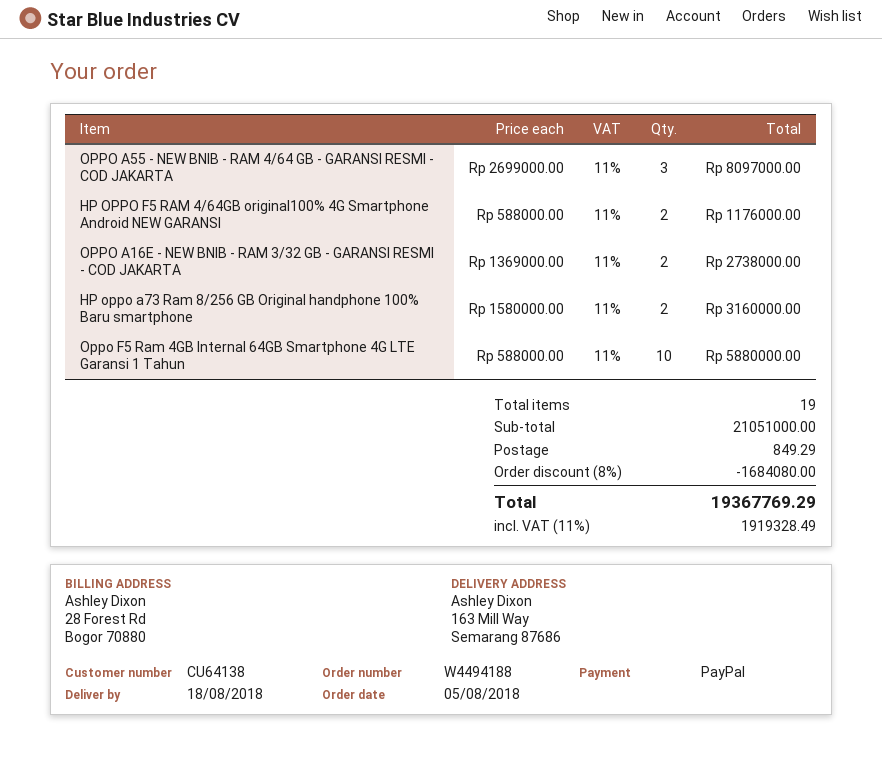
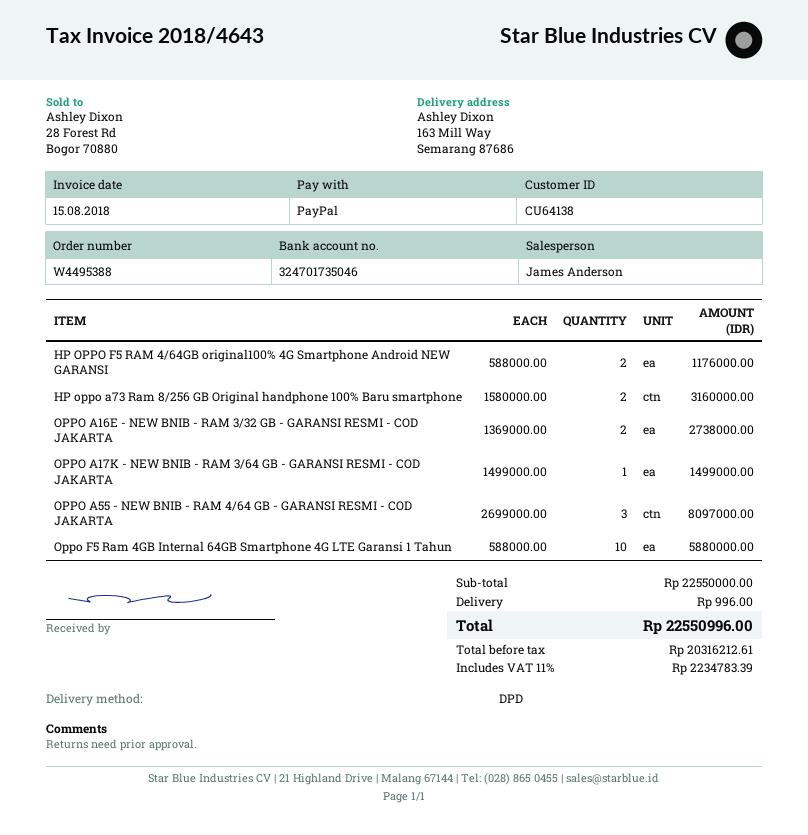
order number: W4494188 -> W4495388
OPPO A17K - NEW BNIB - RAM 3/64 GB - GARANSI RESMI - COD JAKARTA: none -> 1 x 1499000.00 = 1499000.00
subtotal: 21051000.00 -> 22550000.00
discount: 8% = 1684080.00 -> none
shipping: 849.29 -> 996.00
tax: 11% = 1919328.49 -> 11% = 2234783.39
total: 19367769.29 -> 22550996.00

